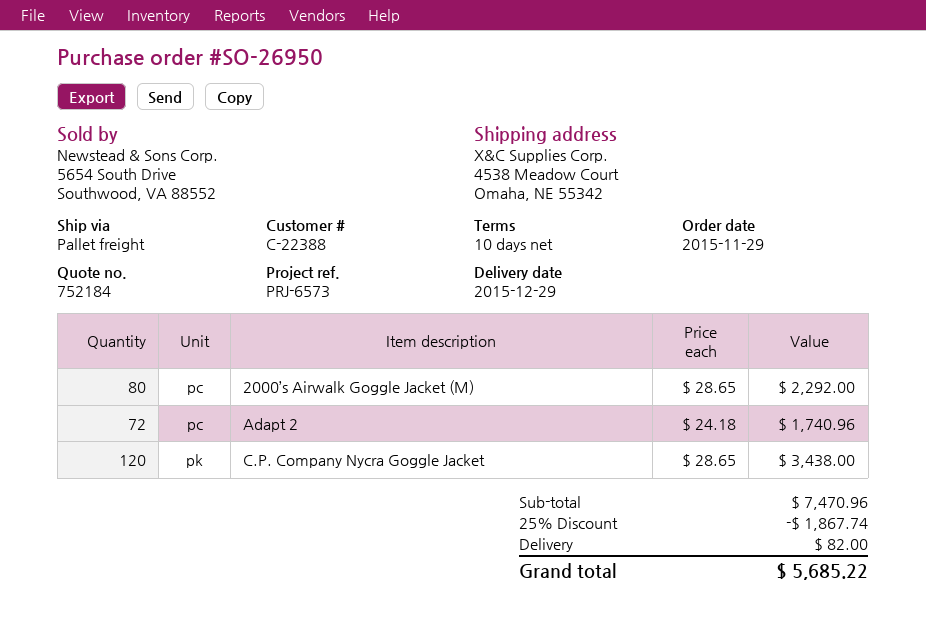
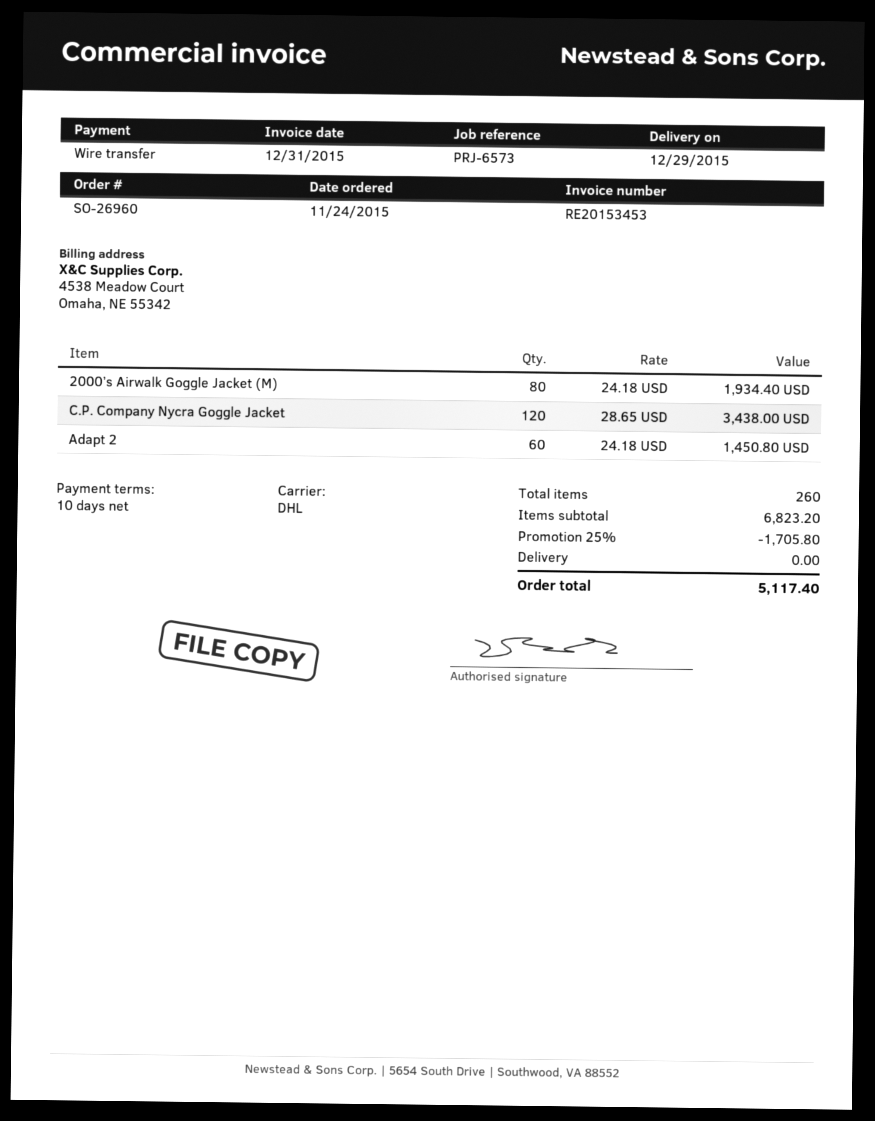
order number: SO-26950 -> SO-26960
order date: 2015-11-29 -> 2015-11-24
shipping method: pallet freight -> DHL
2000’s Airwalk Goggle Jacket (M): 80 x 28.65 = 2292.00 -> 80 x 24.18 = 1934.40
Adapt 2: 72 x 24.18 = 1740.96 -> 60 x 24.18 = 1450.80
subtotal: 7470.96 -> 6823.20
discount: 25% = 1867.74 -> 25% = 1705.80
shipping: 82.00 -> 0.00
total: 5685.22 -> 5117.40

